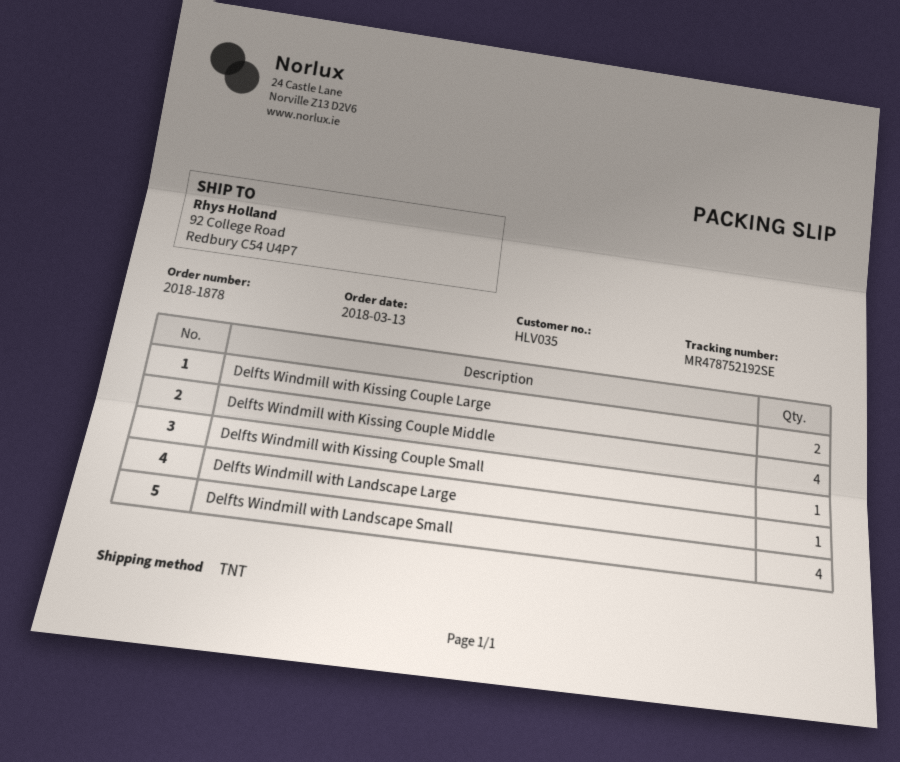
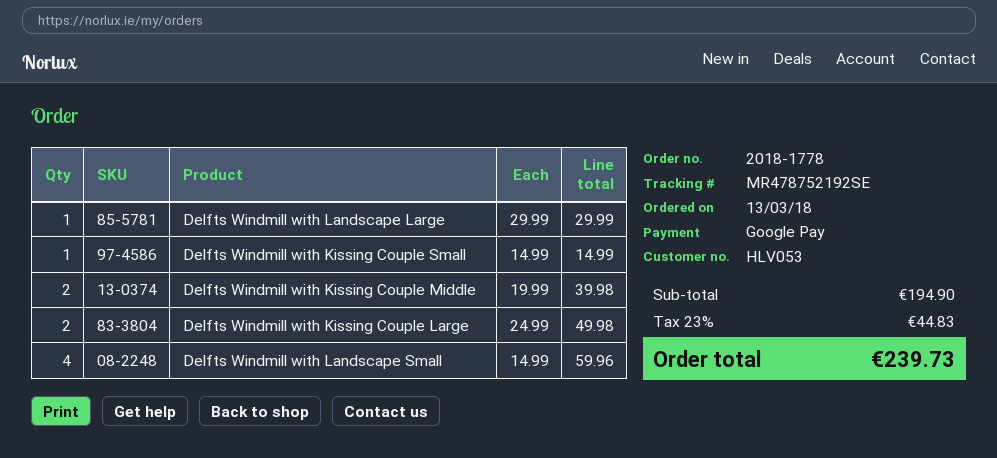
order number: 2018-1878 -> 2018-1778
customer number: HLV035 -> HLV053
Delfts Windmill with Kissing Couple Middle: 4 -> 2

